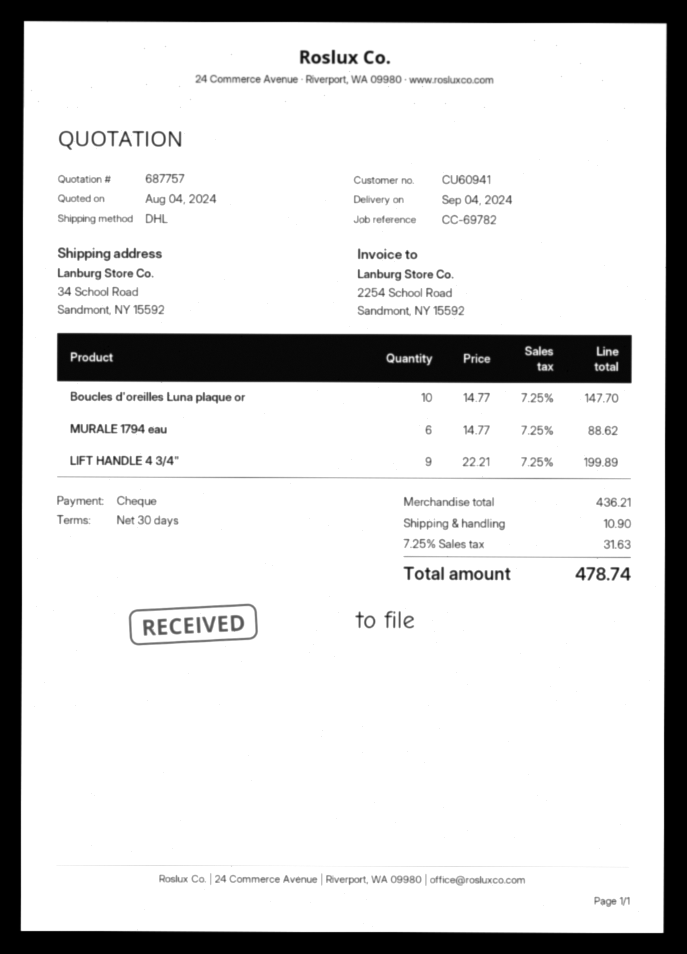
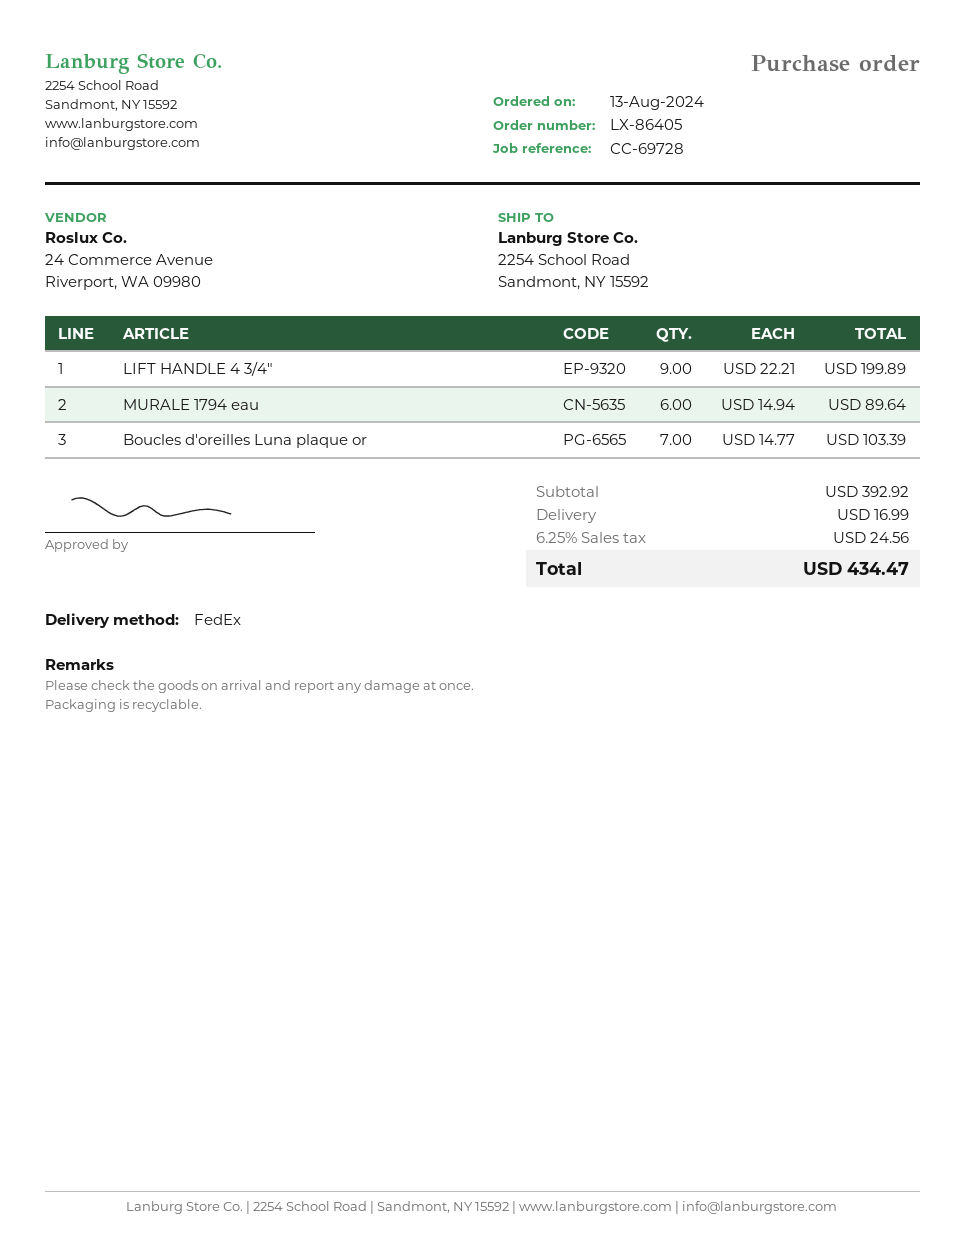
reference: CC-69782 -> CC-69728
shipping method: DHL -> FedEx
ship to: 34 School Road, Sandmont, NY 15592 -> 2254 School Road, Sandmont, NY 15592
Boucles d'oreilles Luna plaque or: 10 x 14.77 = 147.70 -> 7 x 14.77 = 103.39
MURALE 1794 eau: 6 x 14.77 = 88.62 -> 6 x 14.94 = 89.64
subtotal: 436.21 -> 392.92
shipping: 10.90 -> 16.99
tax: 7.25% = 31.63 -> 6.25% = 24.56
total: 478.74 -> 434.47

